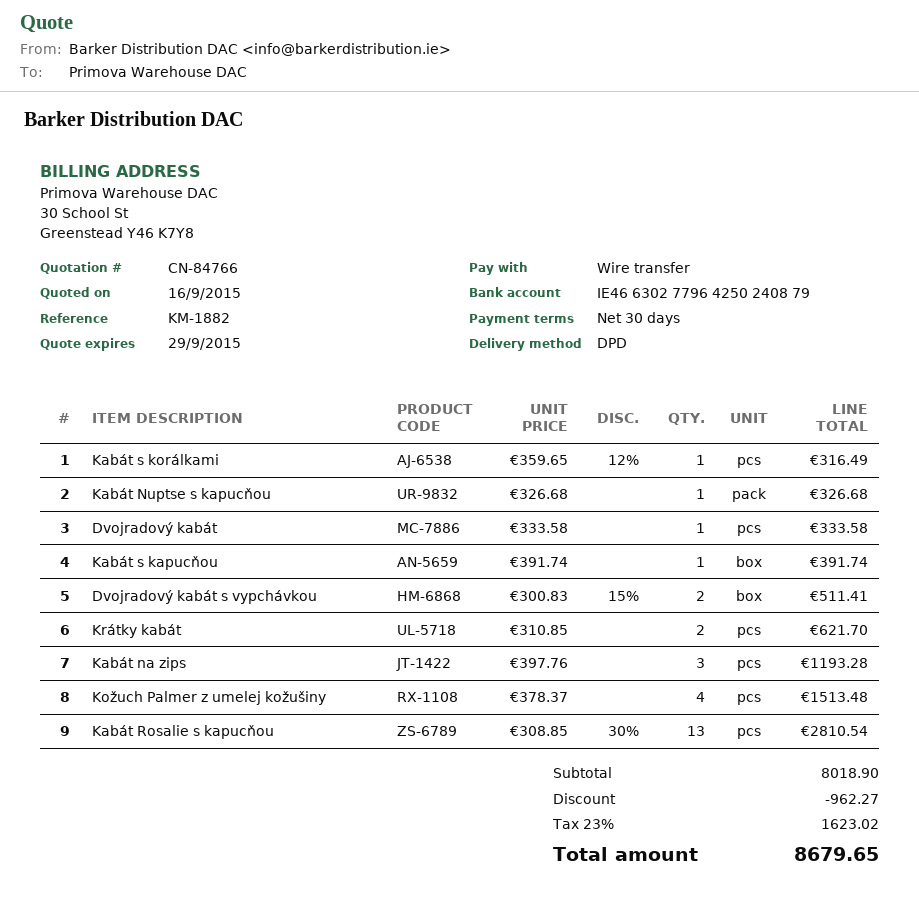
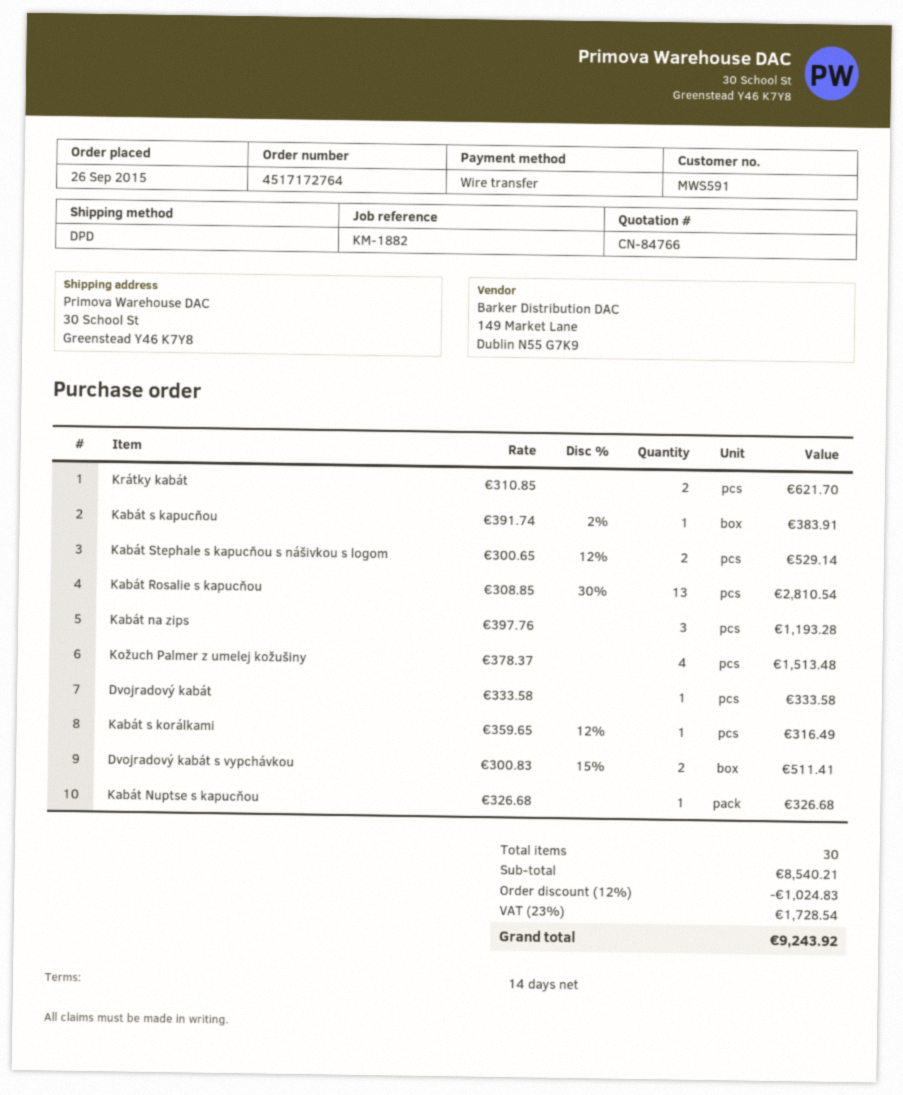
payment terms: 30 days -> 14 days
Kabát s kapucňou: 1 x 391.74 = 391.74 -> 1 x 391.74 - 2% = 383.91
Kabát Stephale s kapucňou s nášivkou s logom: none -> 2 x 300.65 - 12% = 529.14
subtotal: 8018.90 -> 8540.21
discount: 962.27 -> 1024.83
tax: 23% = 1623.02 -> 23% = 1728.54
total: 8679.65 -> 9243.92

